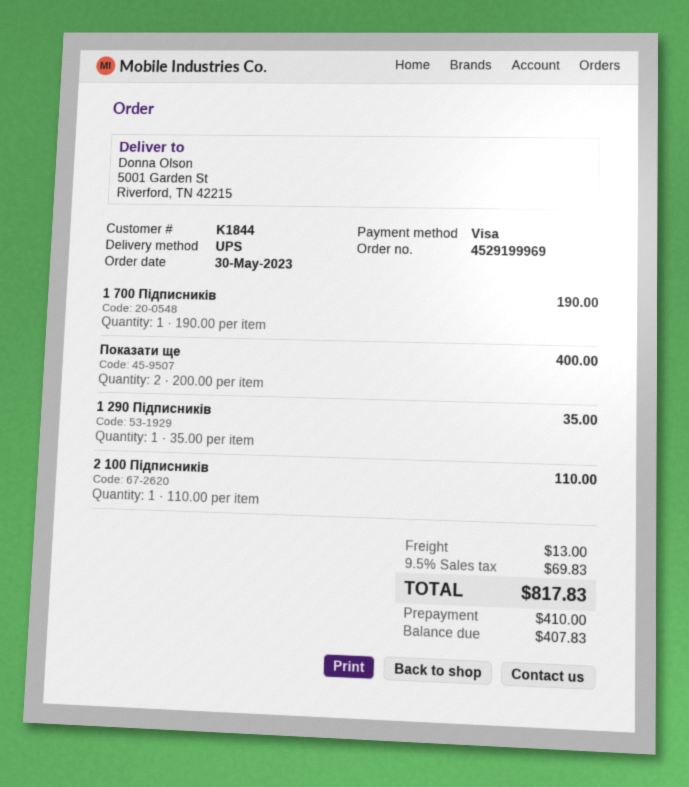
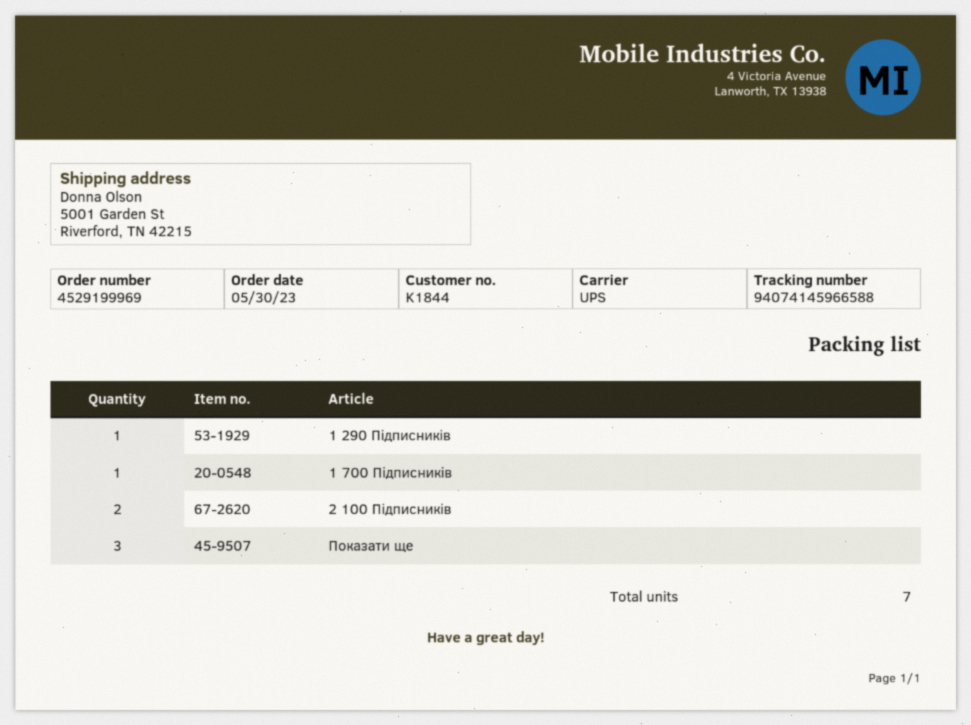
Показати ще: 2 -> 3
2 100 Підписників: 1 -> 2

